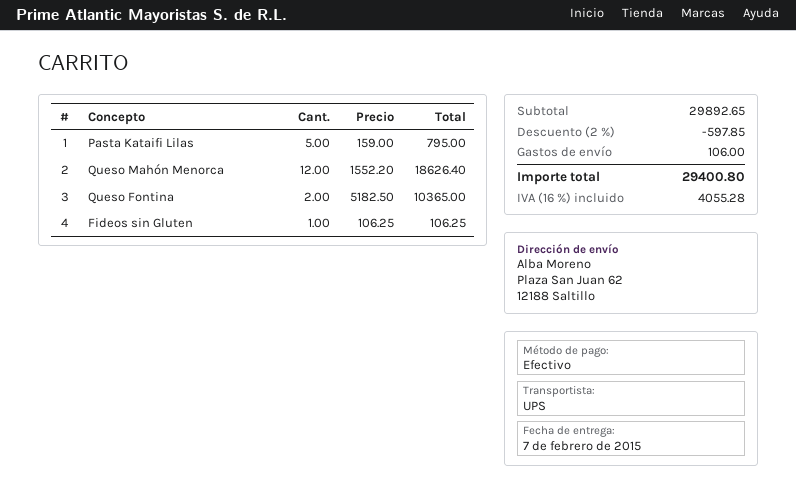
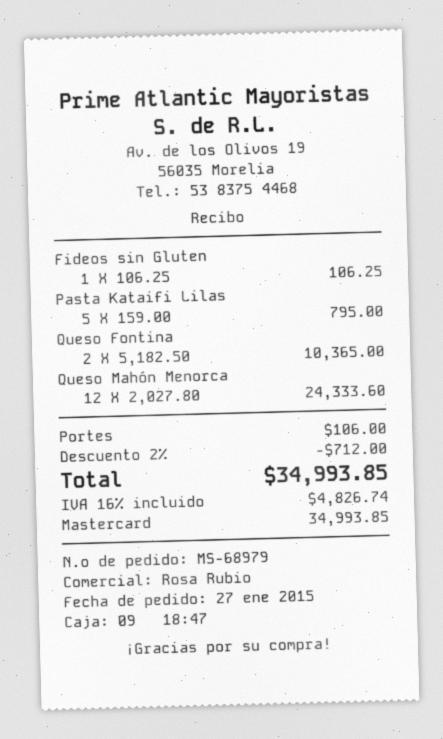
payment method: cash -> Mastercard
Queso Mahón Menorca: 12 x 1552.20 = 18626.40 -> 12 x 2027.80 = 24333.60
discount: 2% = 597.85 -> 2% = 712.00
tax: 16% = 4055.28 -> 16% = 4826.74
total: 29400.80 -> 34993.85

